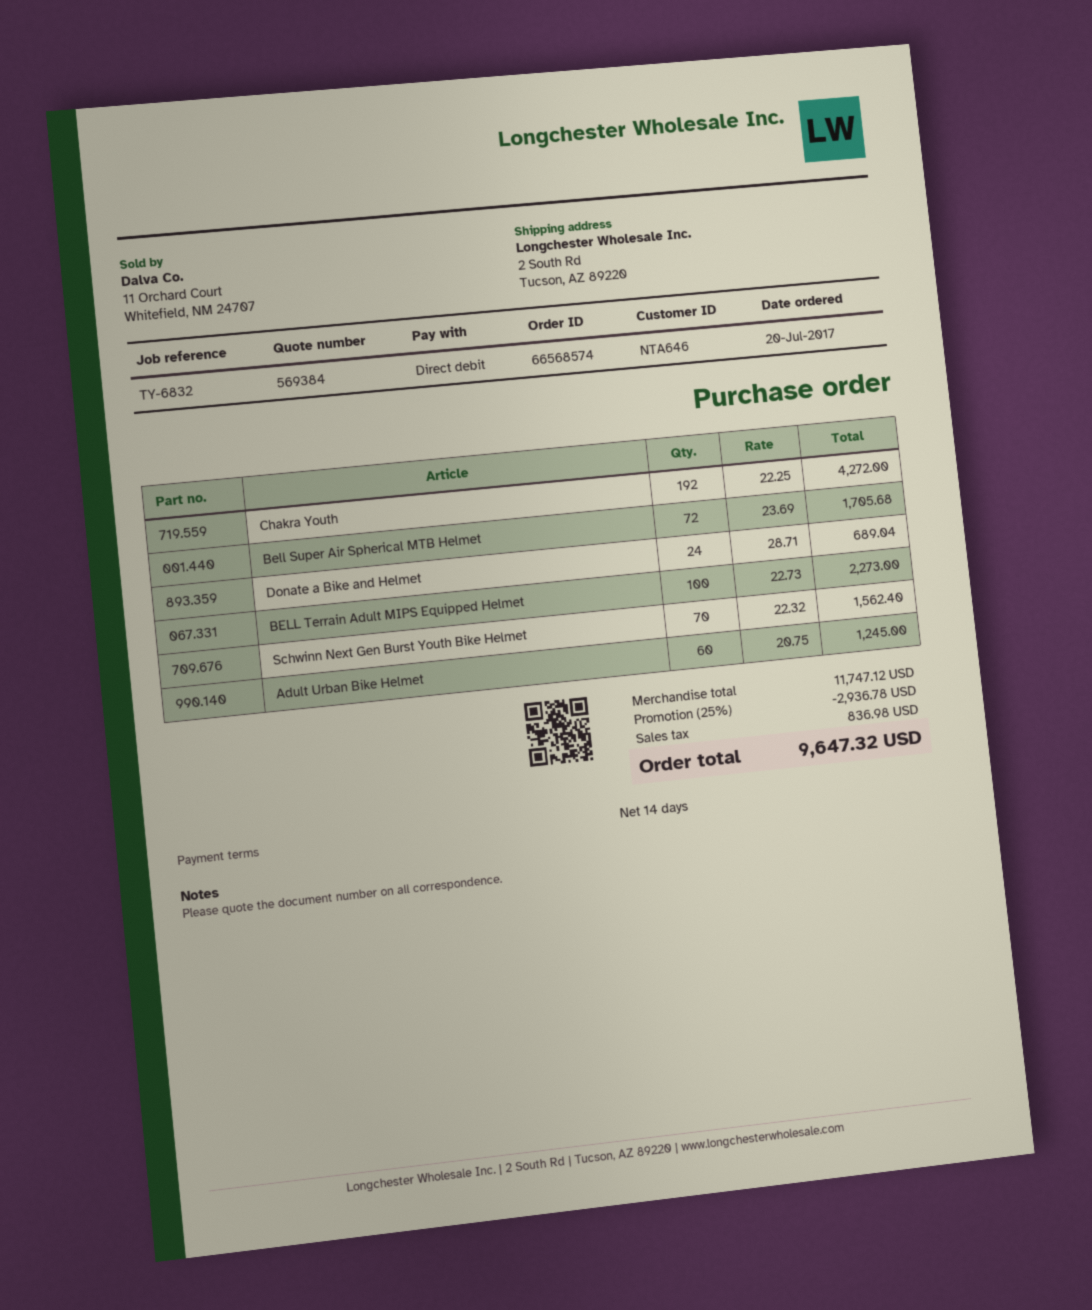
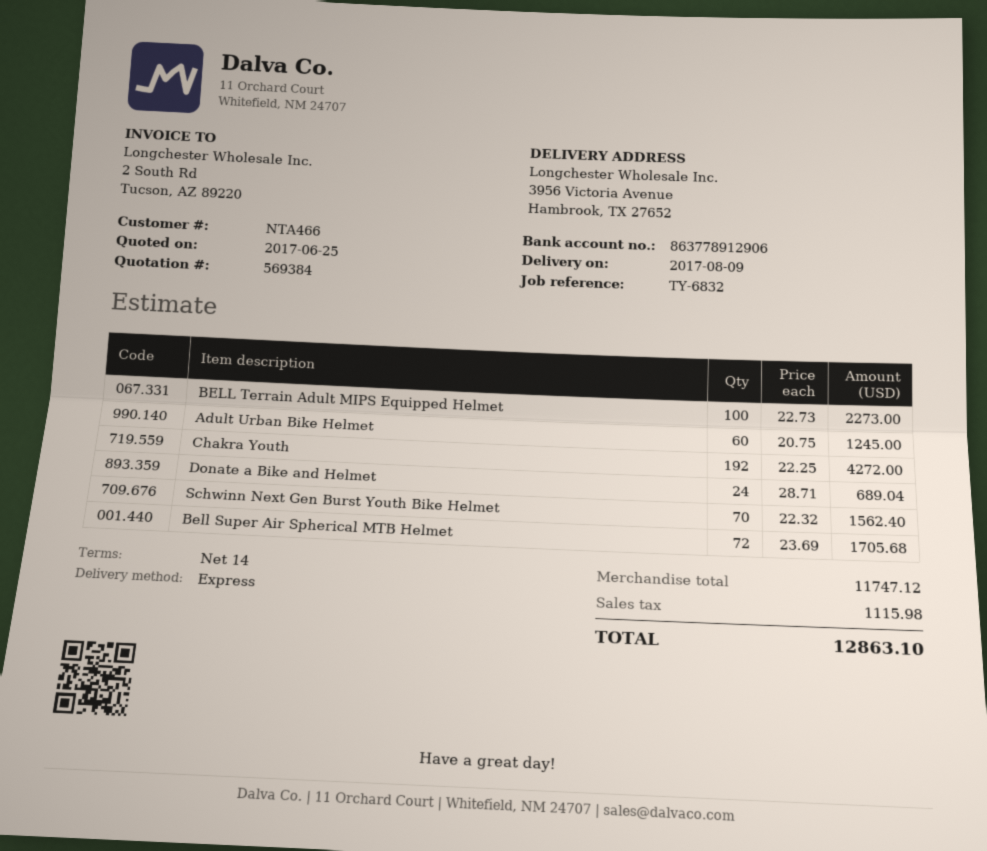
customer number: NTA646 -> NTA466
ship to: 2 South Rd, Tucson, AZ 89220 -> 3956 Victoria Avenue, Hambrook, TX 27652
discount: 25% = 2936.78 -> none
tax: 836.98 -> 1115.98
total: 9647.32 -> 12863.10

